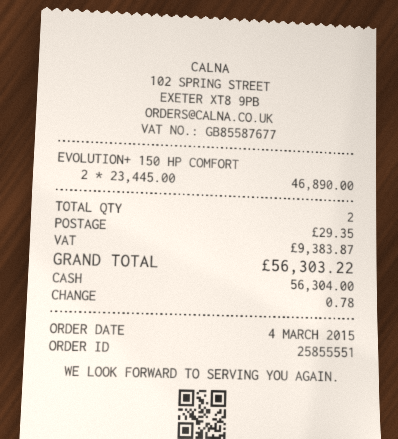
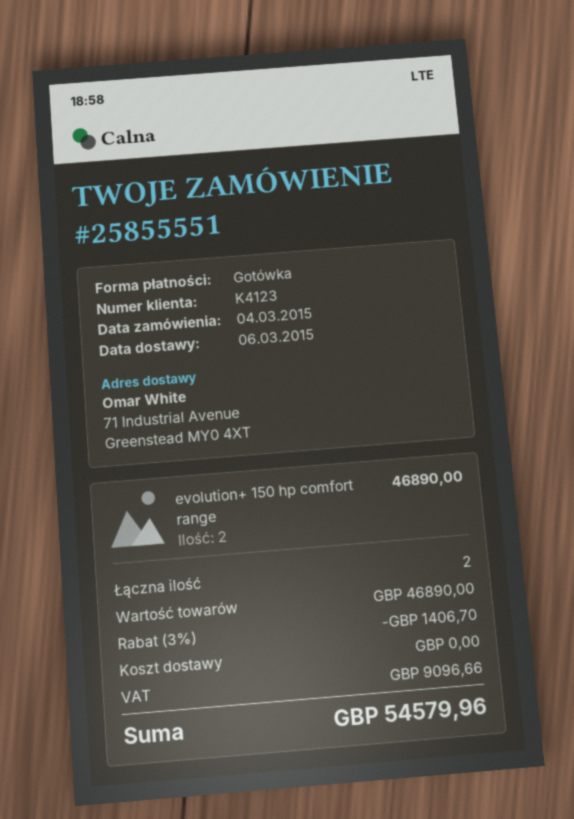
discount: none -> 3% = 1406.70
shipping: 29.35 -> 0.00
tax: 9383.87 -> 9096.66
total: 56303.22 -> 54579.96

